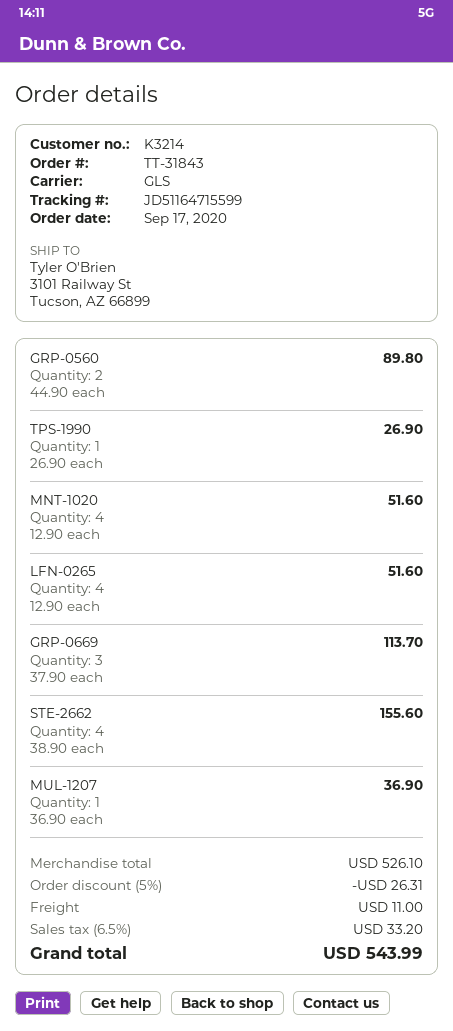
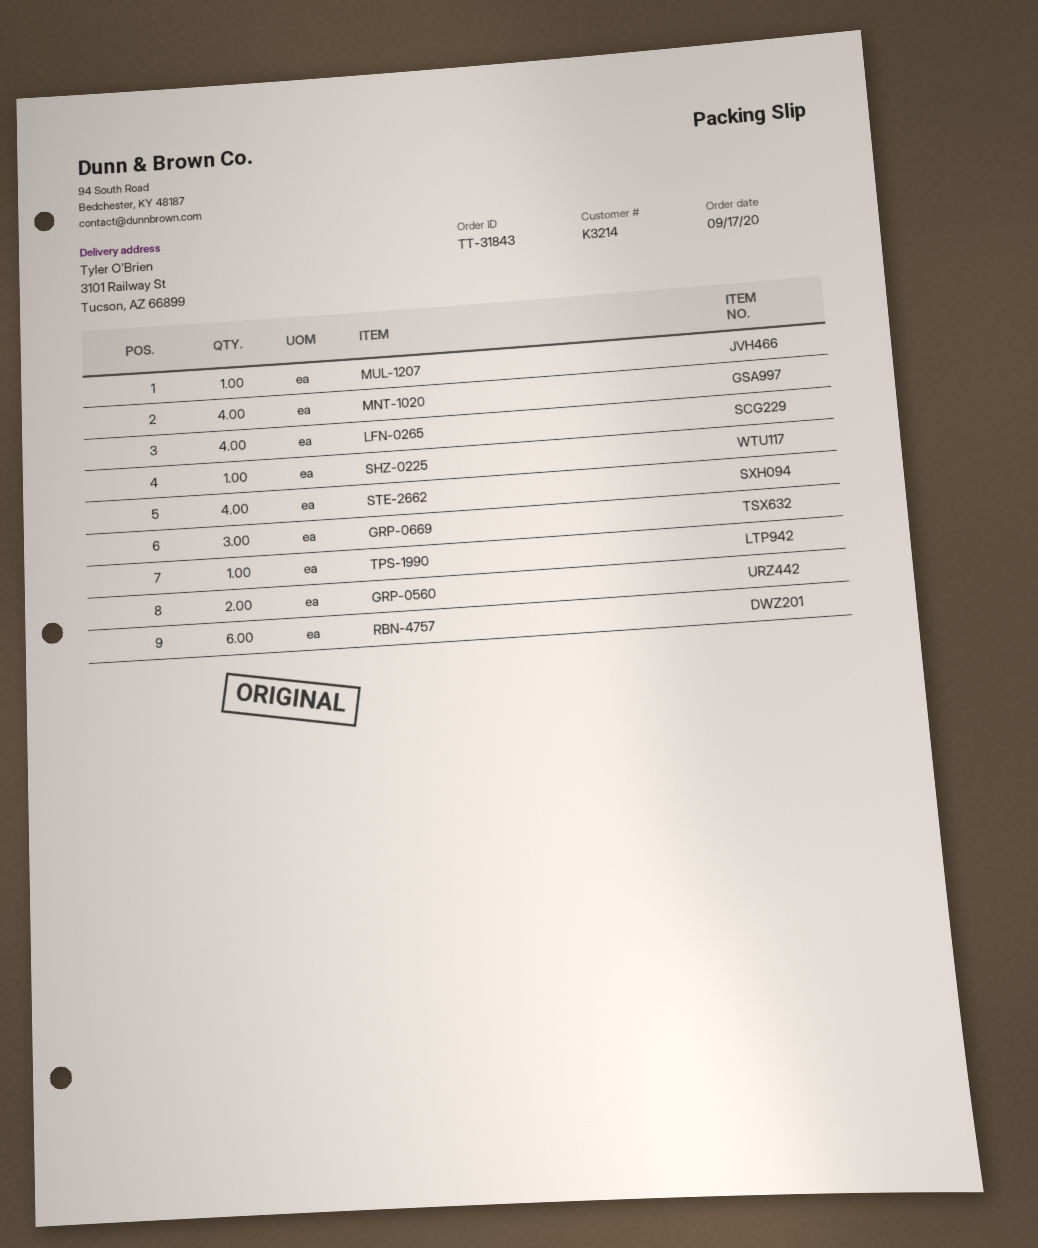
SHZ-0225: none -> 1
RBN-4757: none -> 6

